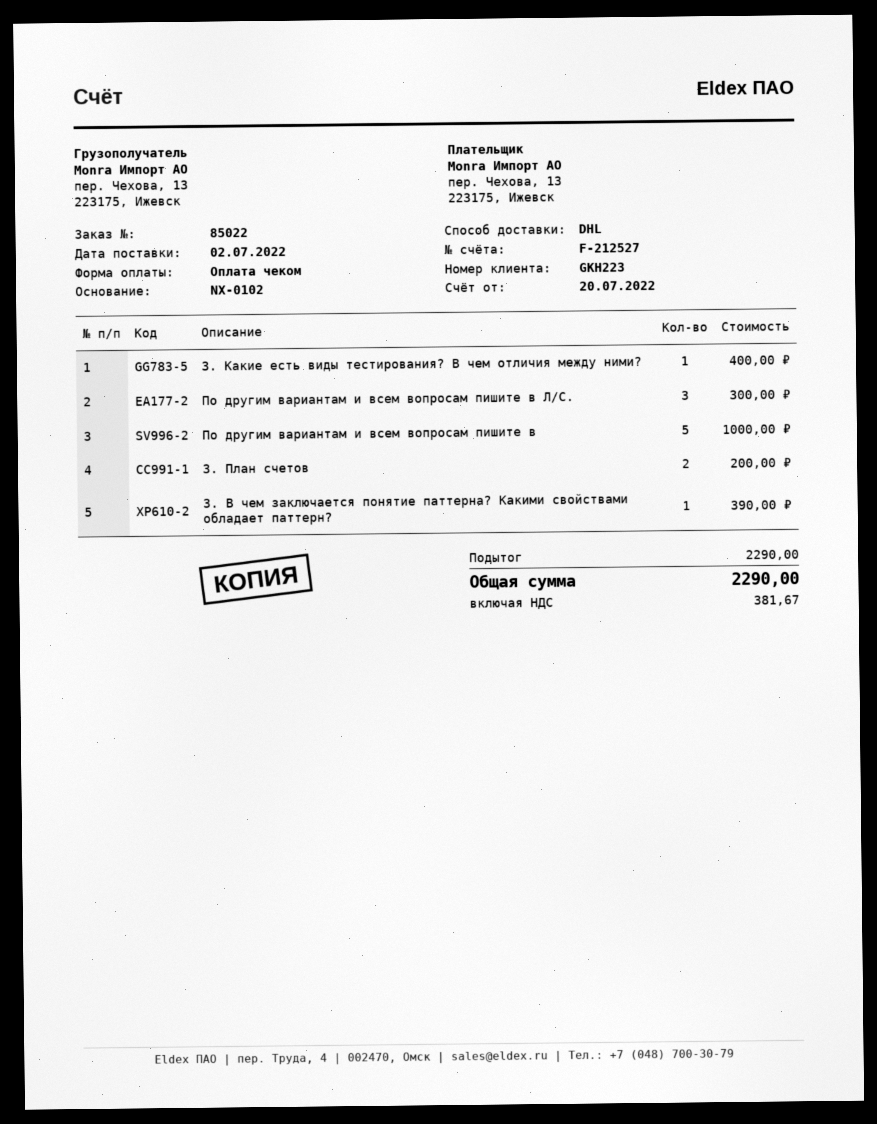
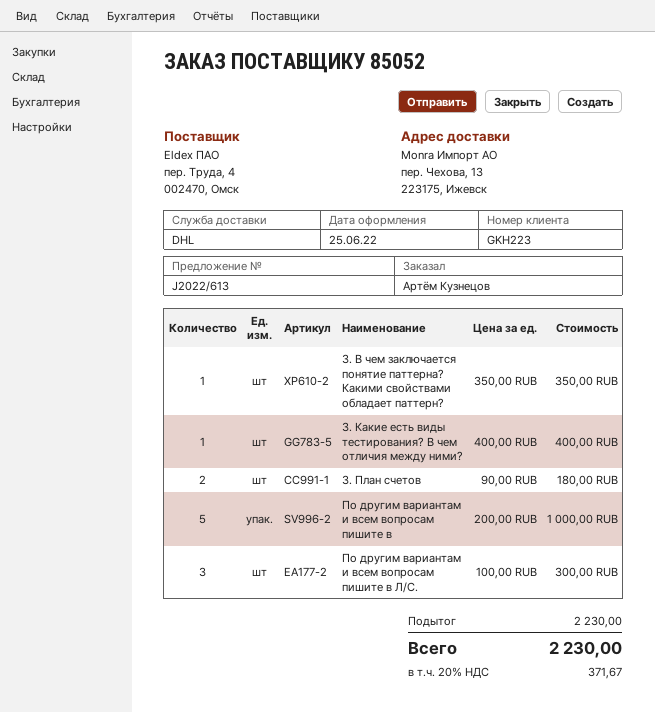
order number: 85022 -> 85052
3. План счетов: 2 for 200.00 -> 2 for 180.00
3. В чем заключается понятие паттерна? Какими свойствами обладает паттерн?: 1 for 390.00 -> 1 for 350.00
subtotal: 2290.00 -> 2230.00
tax: 381.67 -> 371.67
total: 2290.00 -> 2230.00

